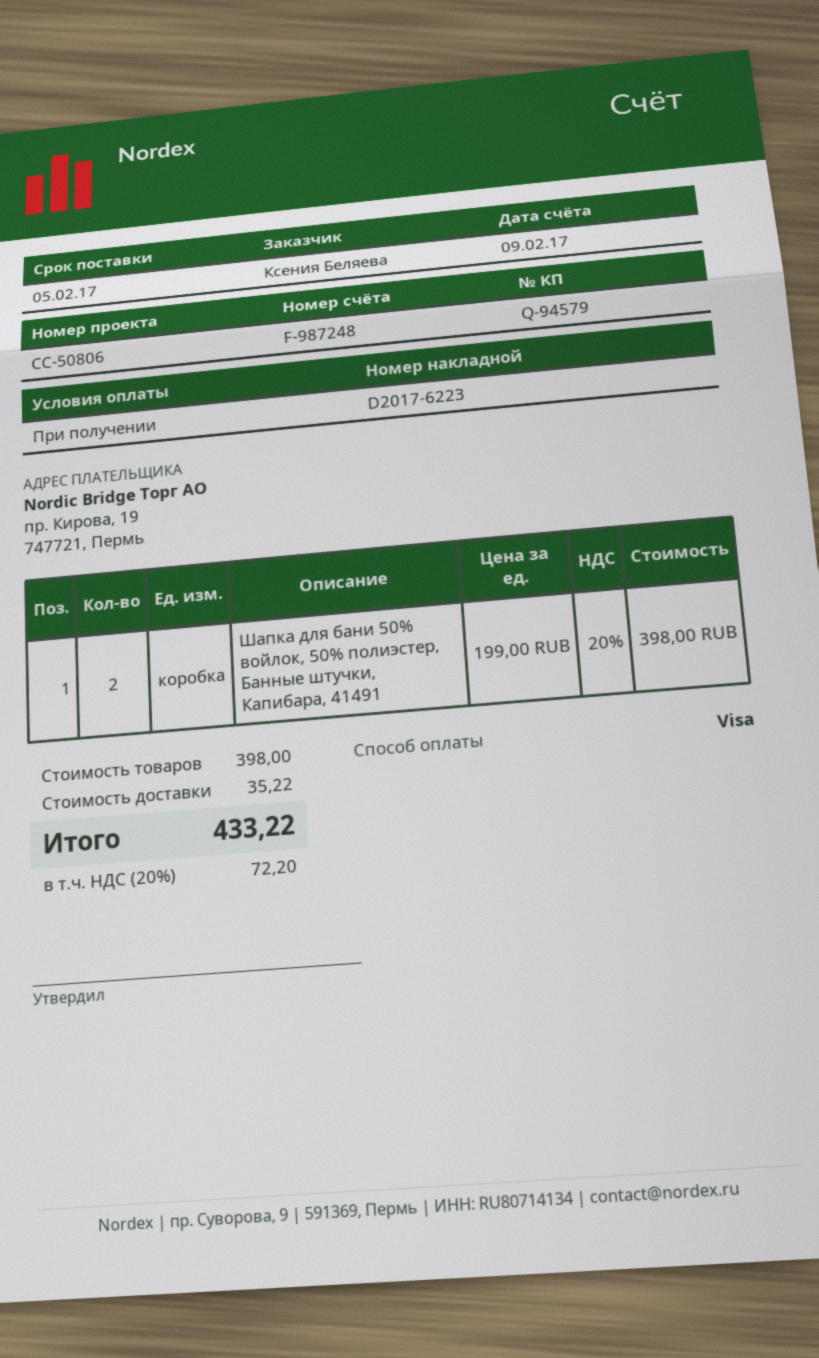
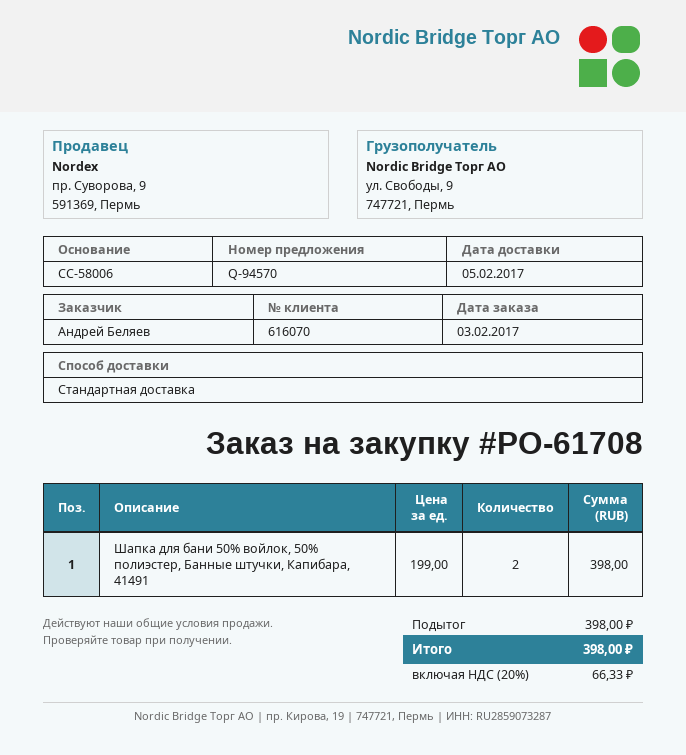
quote number: Q-94579 -> Q-94570
reference: CC-50806 -> CC-58006
ordered by: Ксения Беляева -> Андрей Беляев
shipping: 35.22 -> none
tax: 20% = 72.20 -> 20% = 66.33
total: 433.22 -> 398.00

